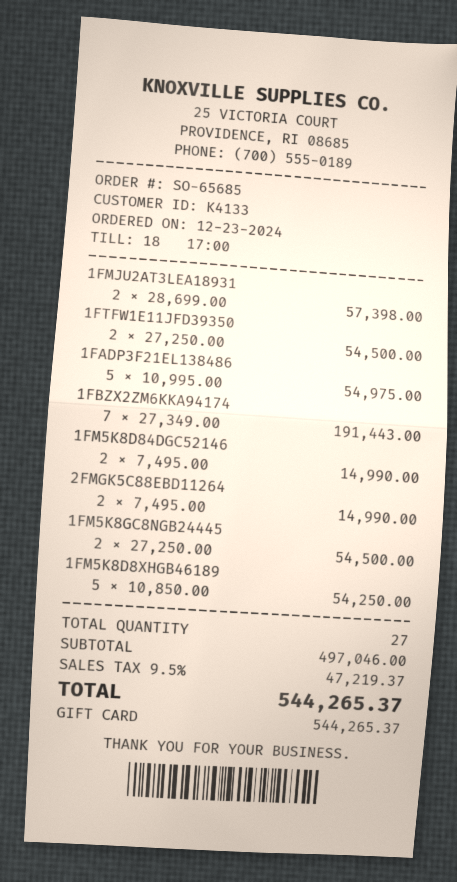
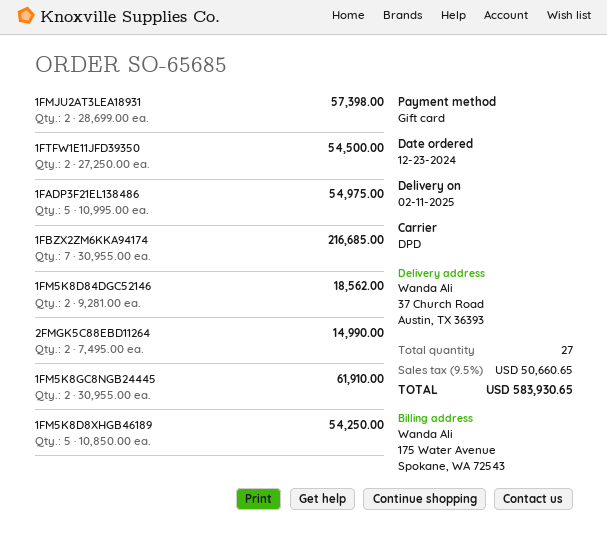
1FBZX2ZM6KKA94174: 7 x 27349.00 = 191443.00 -> 7 x 30955.00 = 216685.00
1FM5K8D84DGC52146: 2 x 7495.00 = 14990.00 -> 2 x 9281.00 = 18562.00
1FM5K8GC8NGB24445: 2 x 27250.00 = 54500.00 -> 2 x 30955.00 = 61910.00
tax: 9.5% = 47219.37 -> 9.5% = 50660.65
total: 544265.37 -> 583930.65

